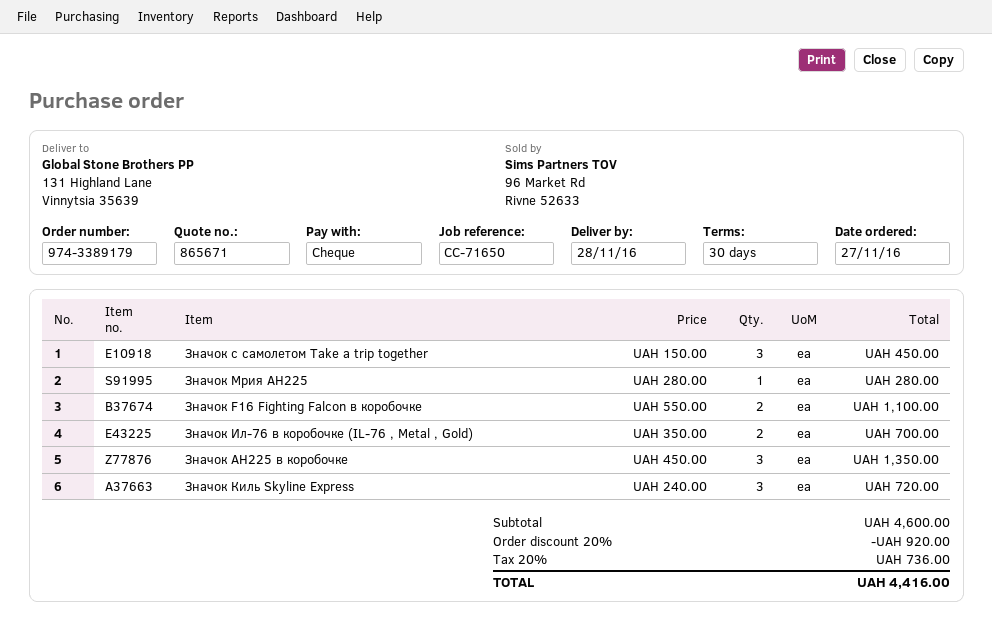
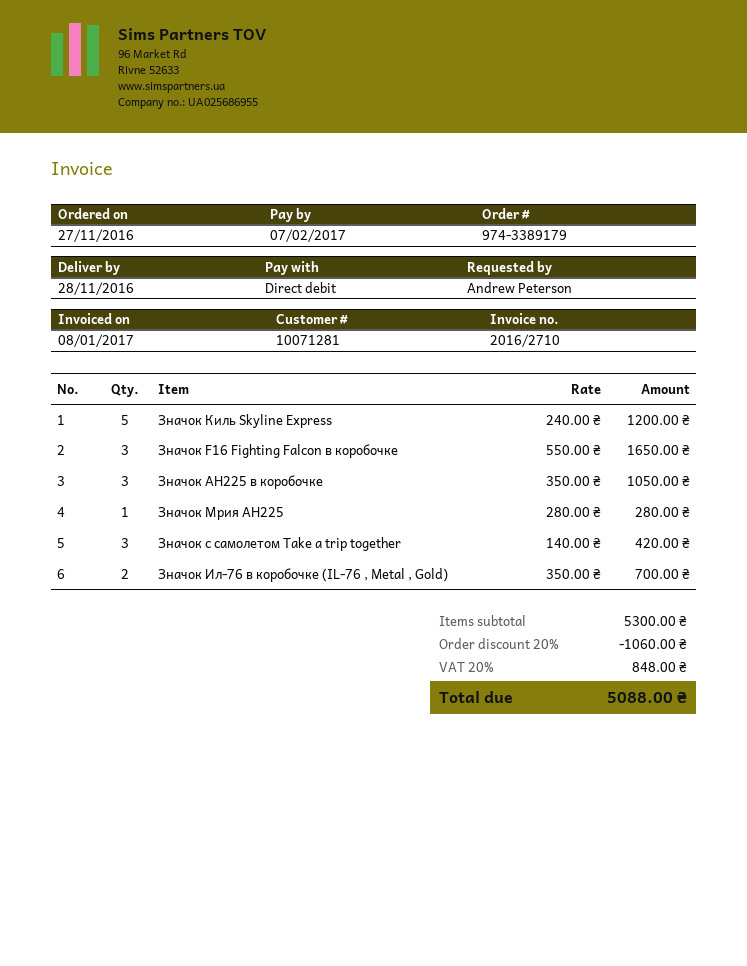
payment method: cheque -> direct debit
Значок с самолетом Take a trip together: 3 x 150.00 = 450.00 -> 3 x 140.00 = 420.00
Значок F16 Fighting Falcon в коробочке: 2 x 550.00 = 1100.00 -> 3 x 550.00 = 1650.00
Значок АН225 в коробочке: 3 x 450.00 = 1350.00 -> 3 x 350.00 = 1050.00
Значок Киль Skyline Express: 3 x 240.00 = 720.00 -> 5 x 240.00 = 1200.00
subtotal: 4600.00 -> 5300.00
discount: 20% = 920.00 -> 20% = 1060.00
tax: 20% = 736.00 -> 20% = 848.00
total: 4416.00 -> 5088.00

